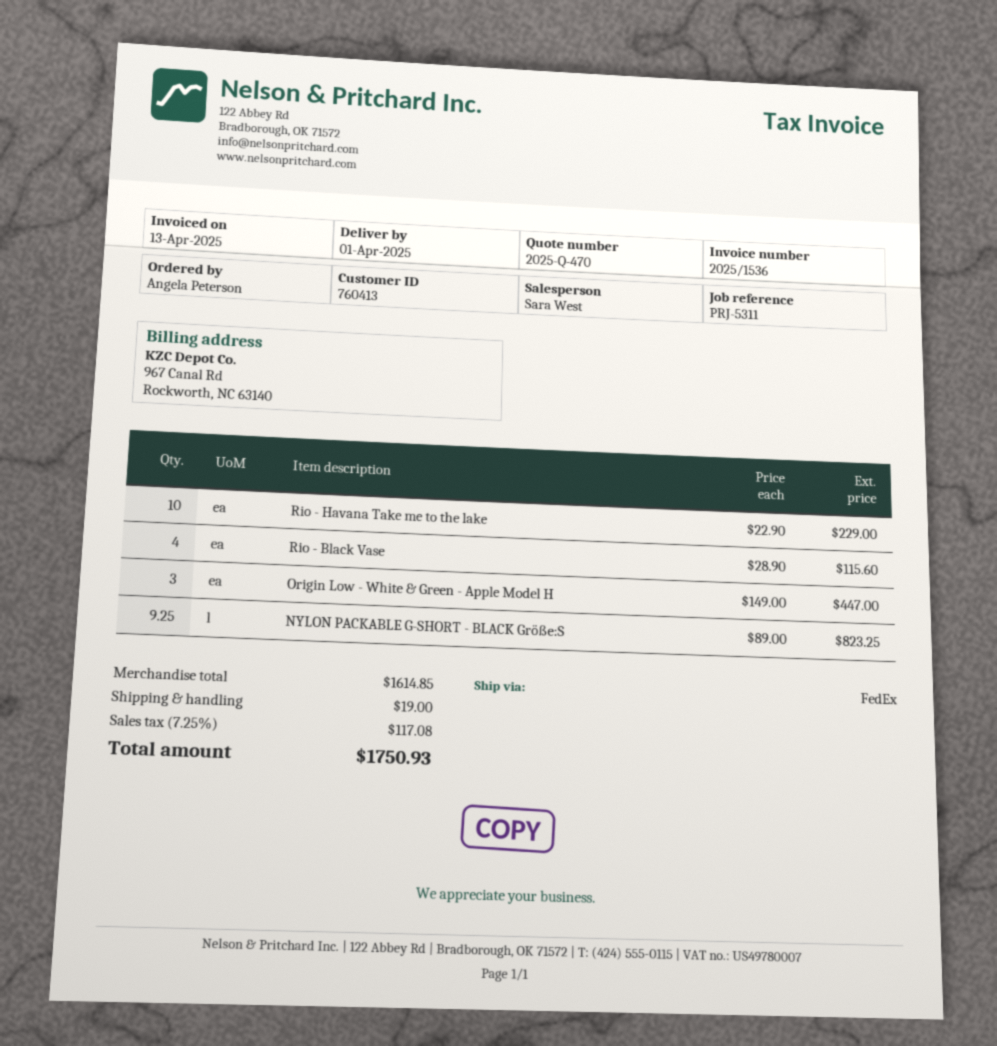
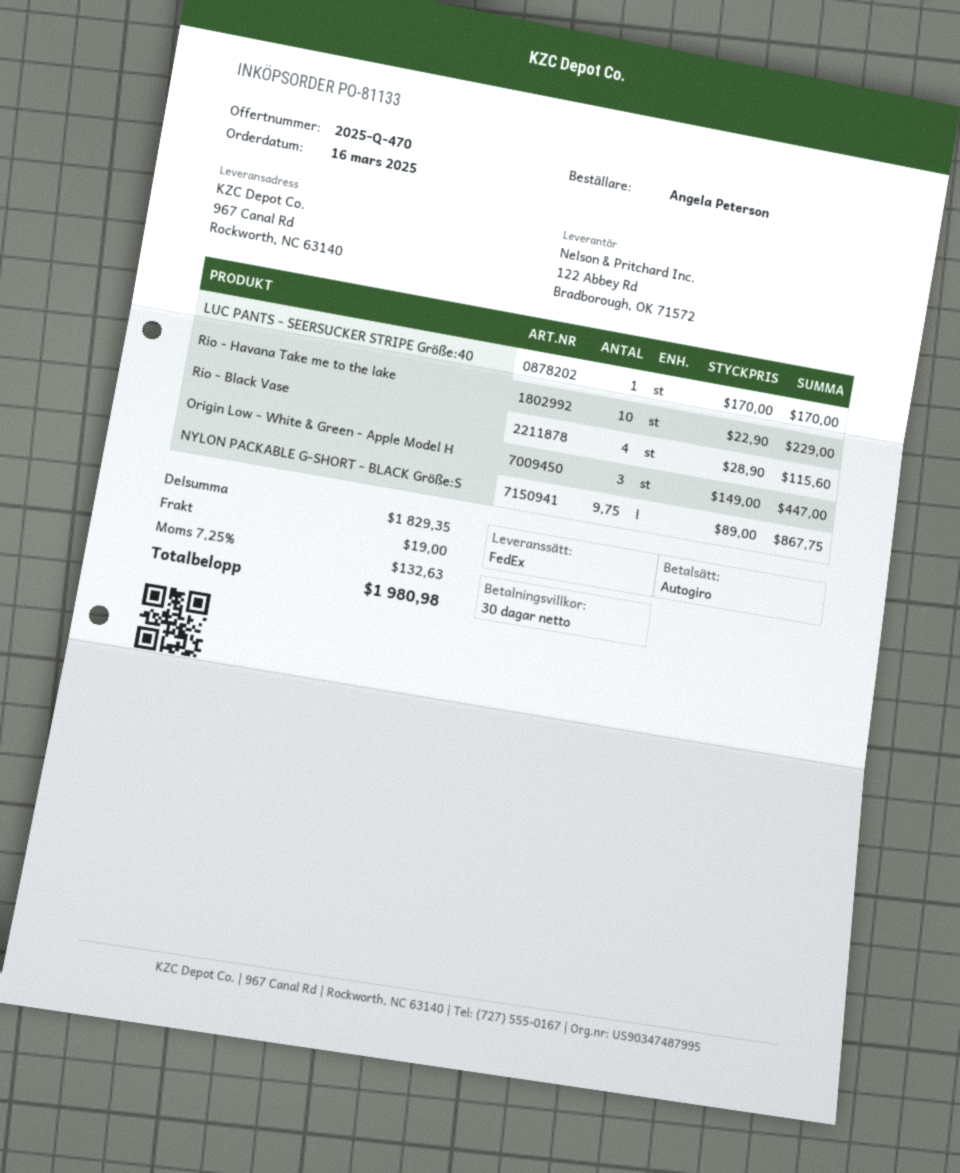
NYLON PACKABLE G-SHORT - BLACK Größe:S: 9.25 x 89.00 = 823.25 -> 9.75 x 89.00 = 867.75
LUC PANTS - SEERSUCKER STRIPE Größe:40: none -> 1 x 170.00 = 170.00
subtotal: 1614.85 -> 1829.35
tax: 7.25% = 117.08 -> 7.25% = 132.63
total: 1750.93 -> 1980.98

